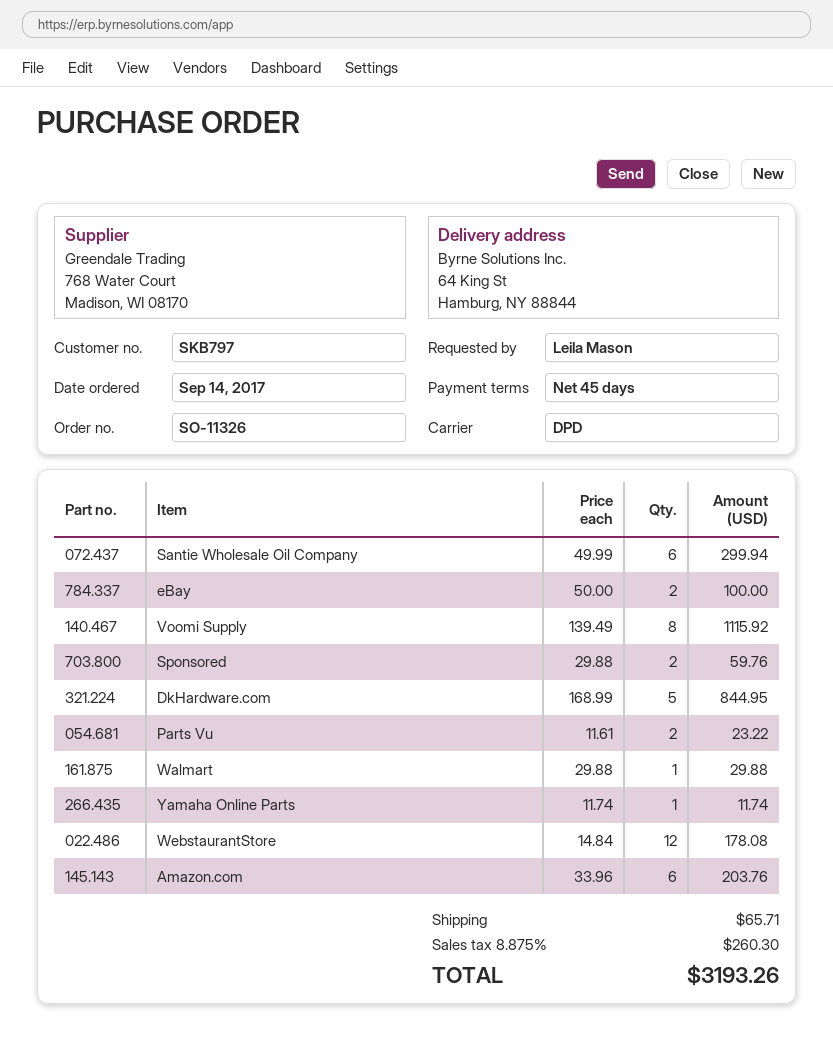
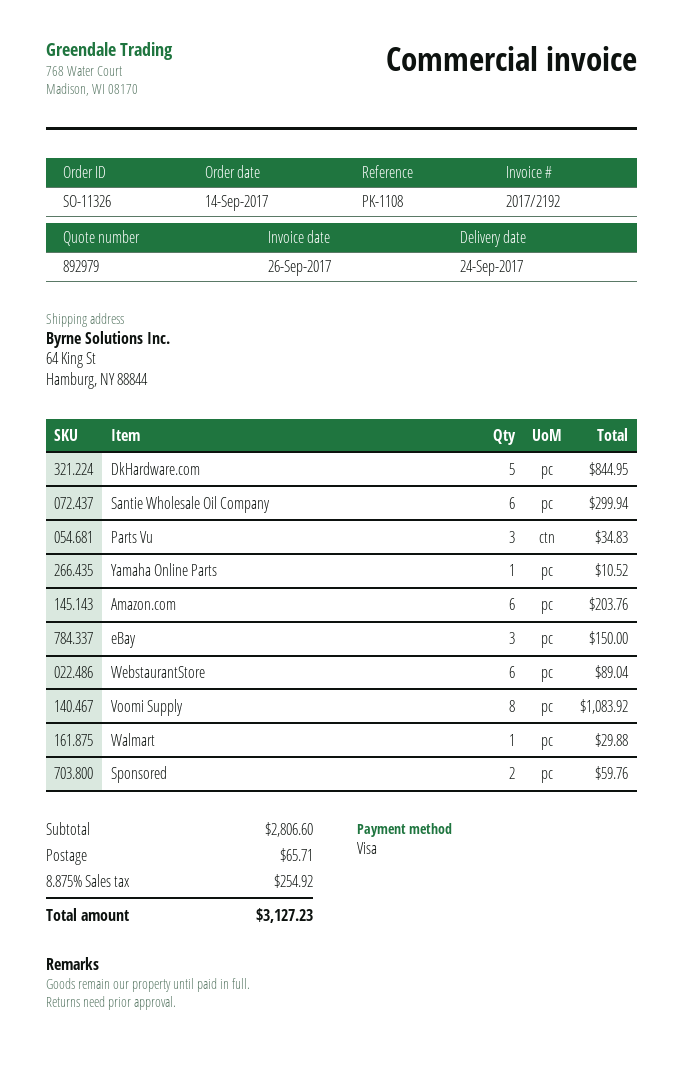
eBay: 2 for 100.00 -> 3 for 150.00
Voomi Supply: 8 for 1115.92 -> 8 for 1083.92
Parts Vu: 2 for 23.22 -> 3 for 34.83
Yamaha Online Parts: 1 for 11.74 -> 1 for 10.52
WebstaurantStore: 12 for 178.08 -> 6 for 89.04
tax: 8.875% = 260.30 -> 8.875% = 254.92
total: 3193.26 -> 3127.23

